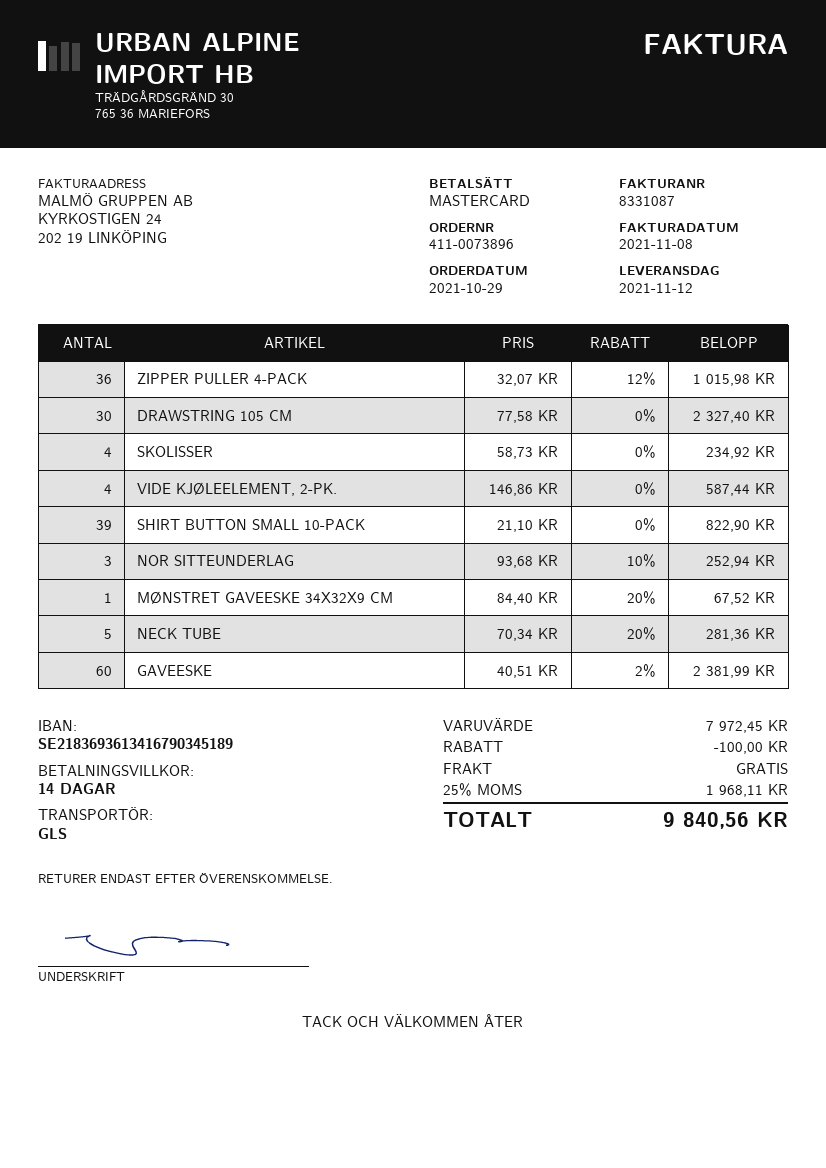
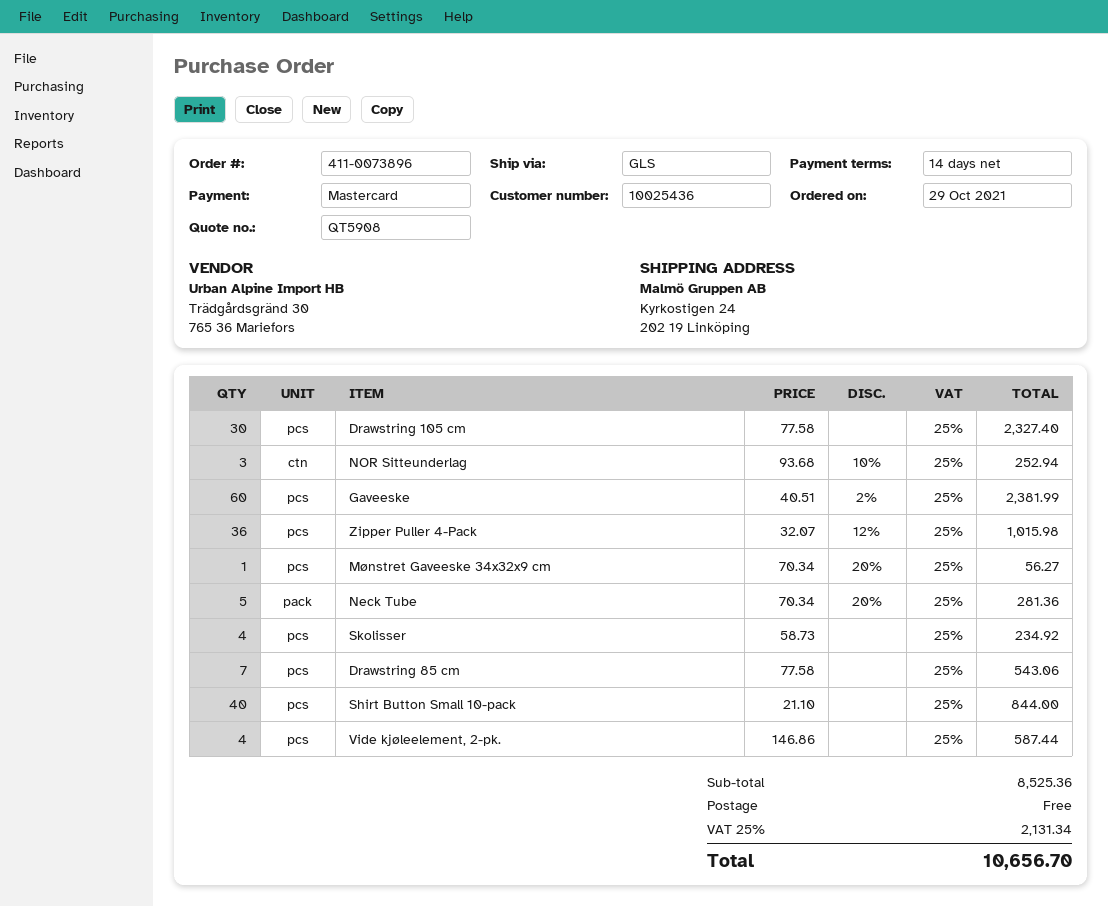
SHIRT BUTTON SMALL 10-PACK: 39 x 21.10 = 822.90 -> 40 x 21.10 = 844.00
MØNSTRET GAVEESKE 34X32X9 CM: 1 x 84.40 - 20% = 67.52 -> 1 x 70.34 - 20% = 56.27
Drawstring 85 cm: none -> 7 x 77.58 = 543.06
subtotal: 7972.45 -> 8525.36
discount: 100.00 -> none
tax: 25% = 1968.11 -> 25% = 2131.34
total: 9840.56 -> 10656.70

